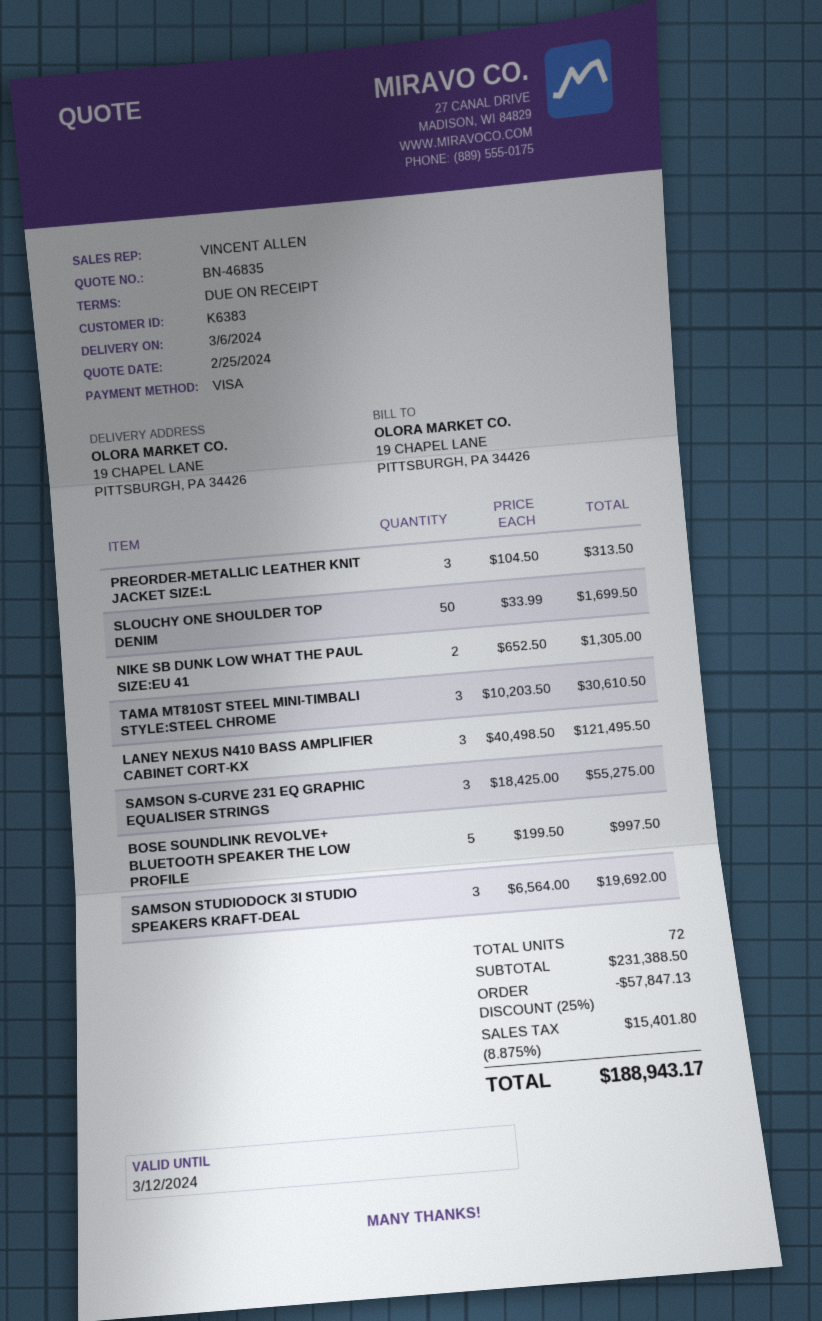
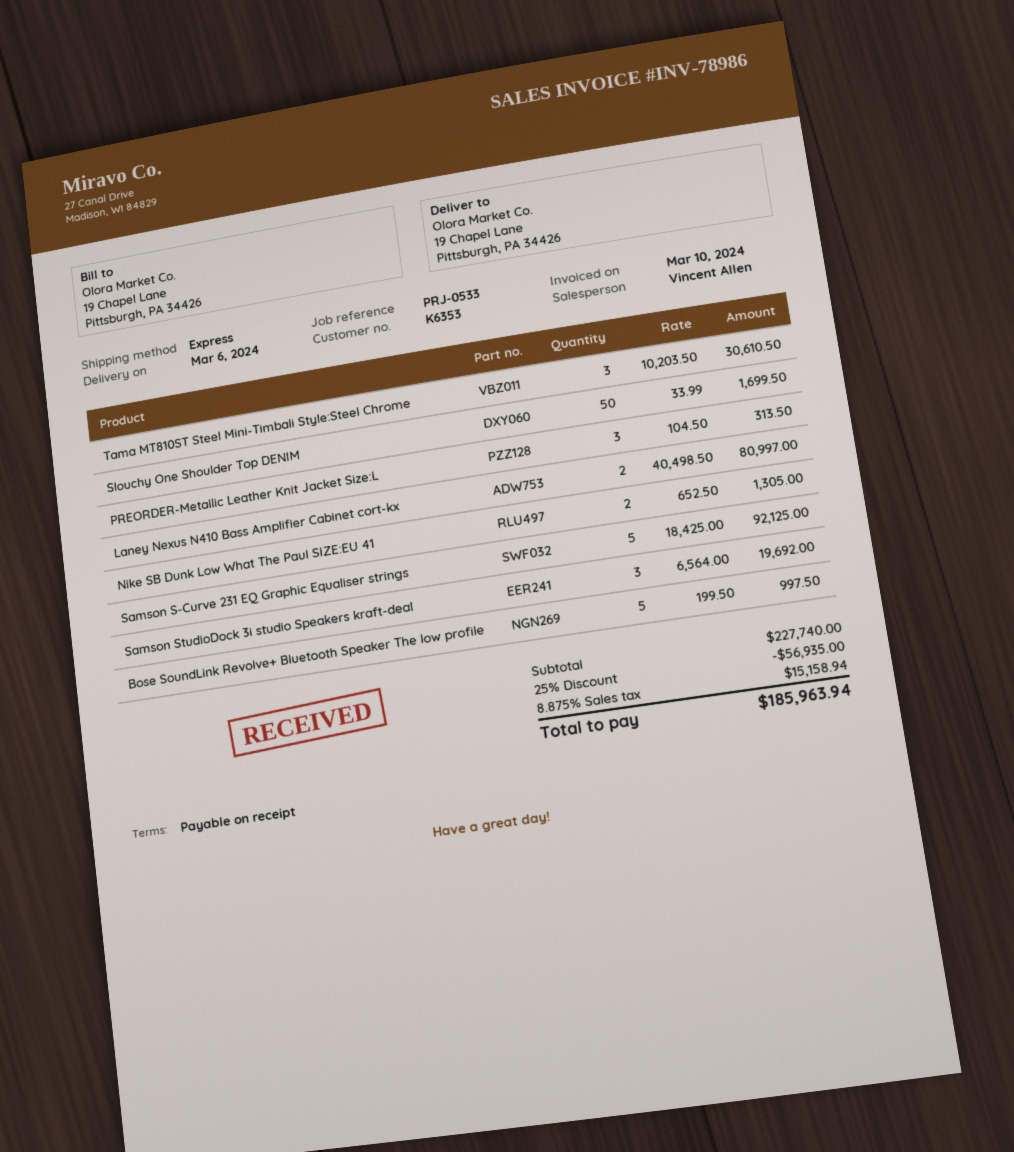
customer number: K6383 -> K6353
LANEY NEXUS N410 BASS AMPLIFIER CABINET CORT-KX: 3 x 40498.50 = 121495.50 -> 2 x 40498.50 = 80997.00
SAMSON S-CURVE 231 EQ GRAPHIC EQUALISER STRINGS: 3 x 18425.00 = 55275.00 -> 5 x 18425.00 = 92125.00
subtotal: 231388.50 -> 227740.00
discount: 25% = 57847.13 -> 25% = 56935.00
tax: 8.875% = 15401.80 -> 8.875% = 15158.94
total: 188943.17 -> 185963.94

